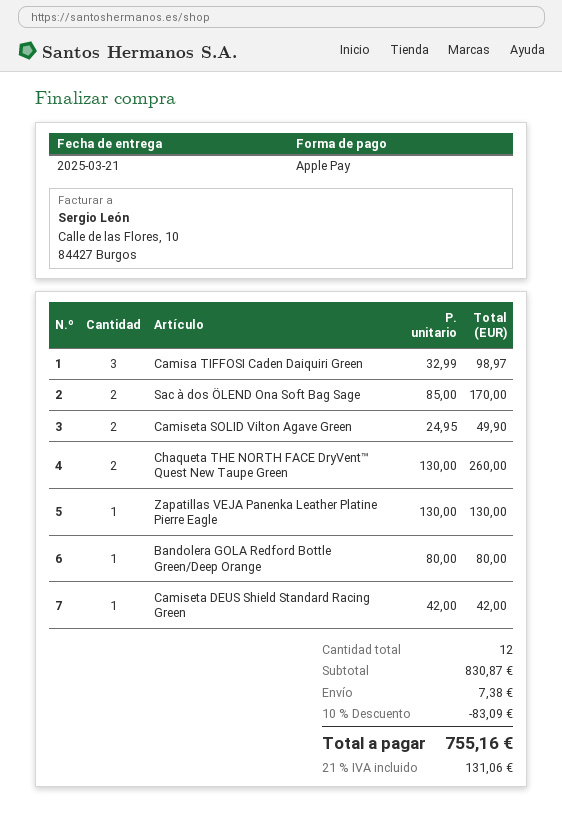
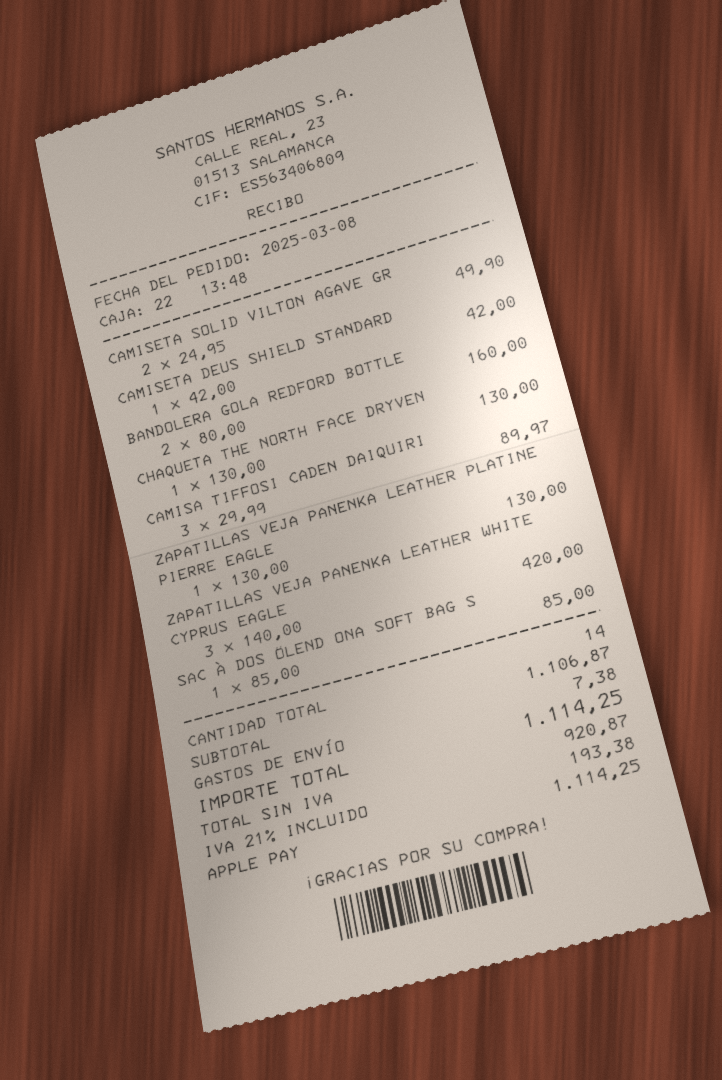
Camisa TIFFOSI Caden Daiquiri Green: 3 x 32.99 = 98.97 -> 3 x 29.99 = 89.97
Sac à dos ÖLEND Ona Soft Bag Sage: 2 x 85.00 = 170.00 -> 1 x 85.00 = 85.00
Chaqueta THE NORTH FACE DryVent™ Quest New Taupe Green: 2 x 130.00 = 260.00 -> 1 x 130.00 = 130.00
Bandolera GOLA Redford Bottle Green/Deep Orange: 1 x 80.00 = 80.00 -> 2 x 80.00 = 160.00
ZAPATILLAS VEJA PANENKA LEATHER WHITE CYPRUS EAGLE: none -> 3 x 140.00 = 420.00
total quantity: 12 -> 14
subtotal: 830.87 -> 1106.87
discount: 10% = 83.09 -> none
tax: 21% = 131.06 -> 21% = 193.38
total: 755.16 -> 1114.25

